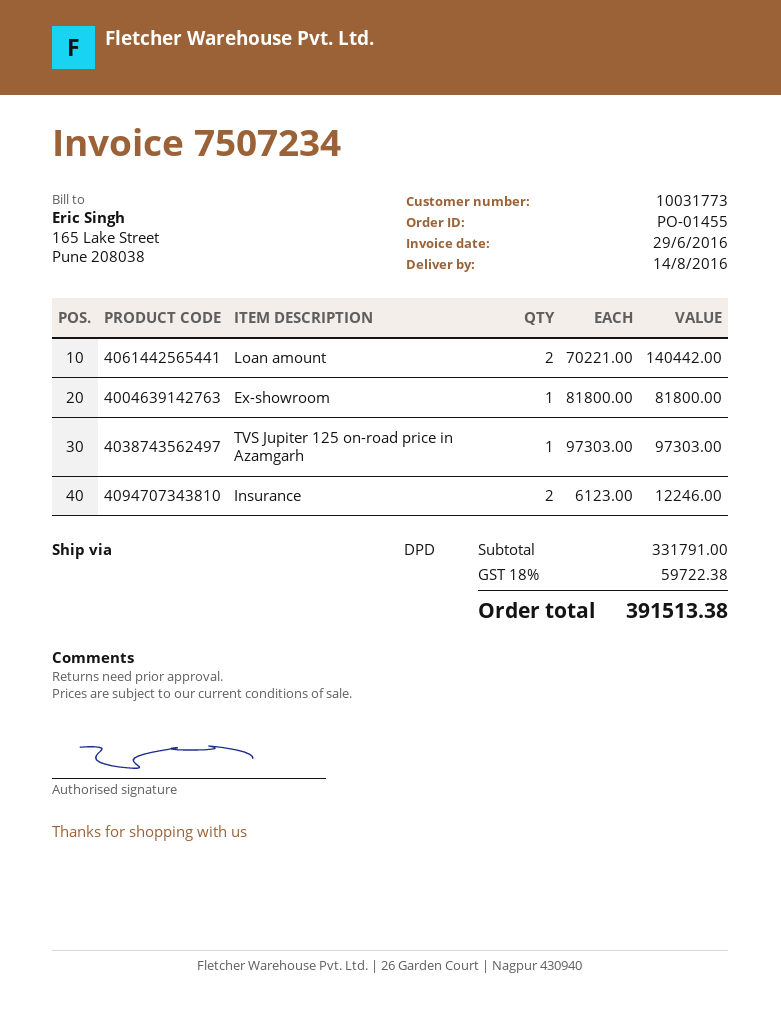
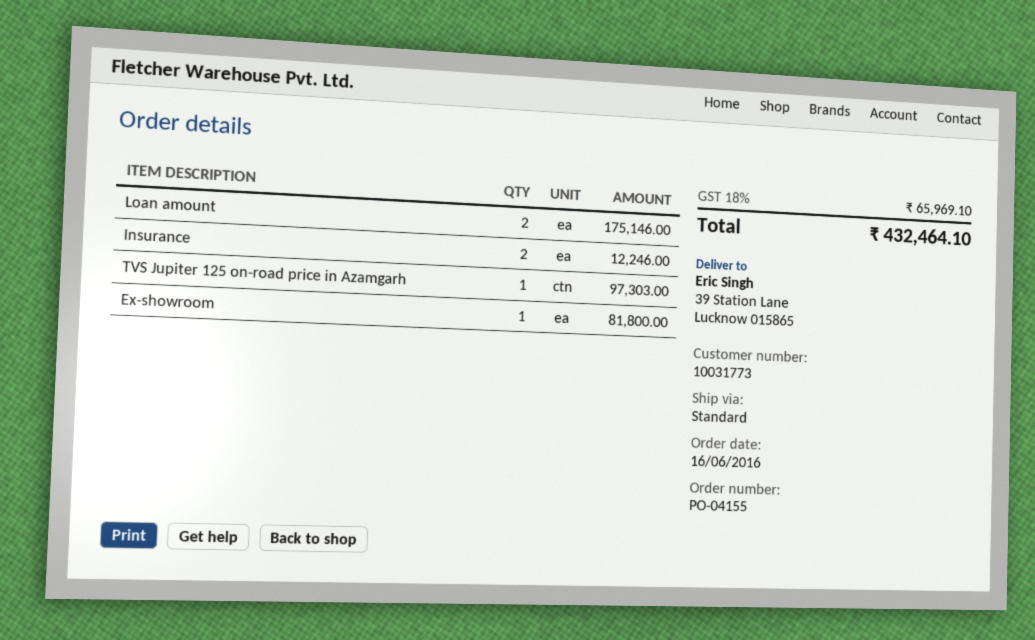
order number: PO-01455 -> PO-04155
shipping method: DPD -> standard
Loan amount: 2 for 140442.00 -> 2 for 175146.00
tax: 18% = 59722.38 -> 18% = 65969.10
total: 391513.38 -> 432464.10

